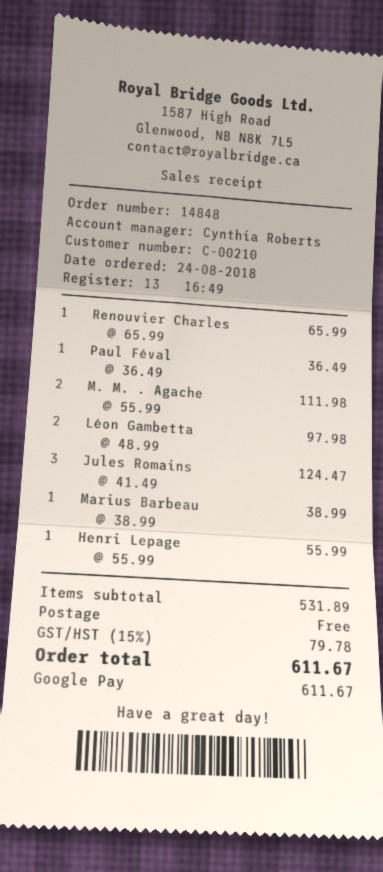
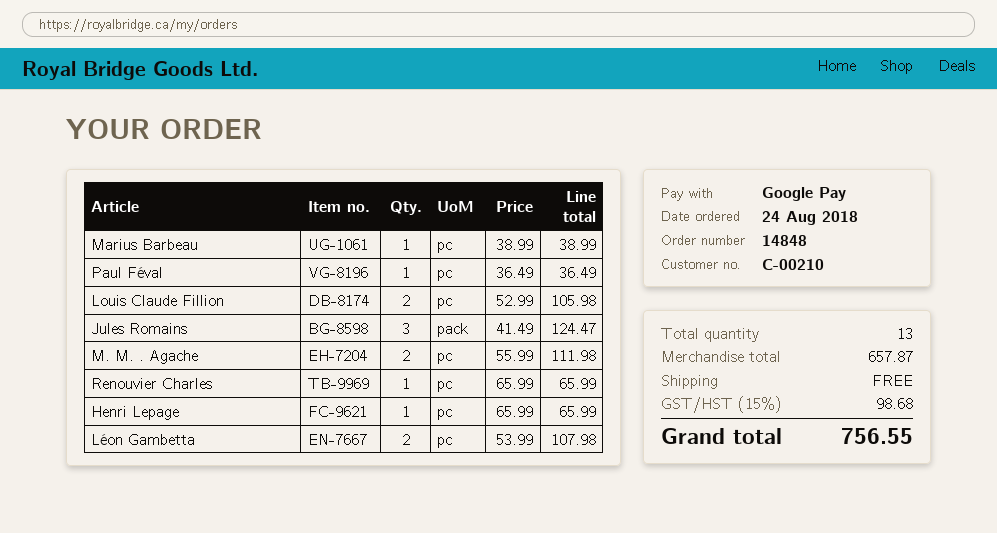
Léon Gambetta: 2 x 48.99 = 97.98 -> 2 x 53.99 = 107.98
Henri Lepage: 1 x 55.99 = 55.99 -> 1 x 65.99 = 65.99
Louis Claude Fillion: none -> 2 x 52.99 = 105.98
subtotal: 531.89 -> 657.87
tax: 15% = 79.78 -> 15% = 98.68
total: 611.67 -> 756.55

